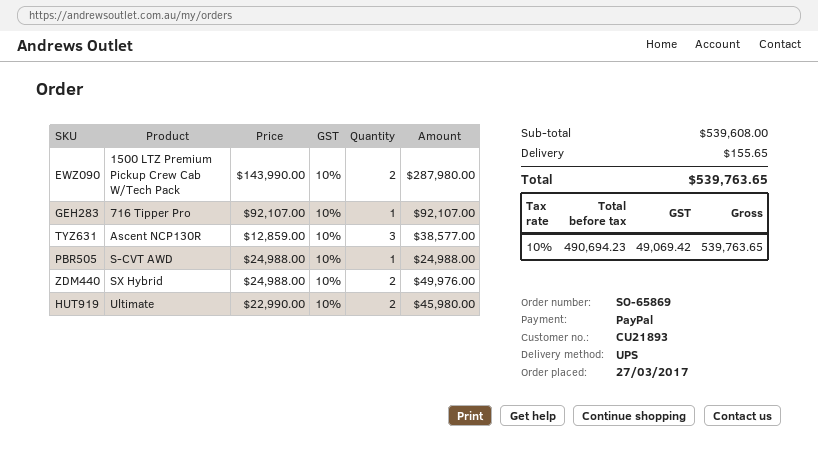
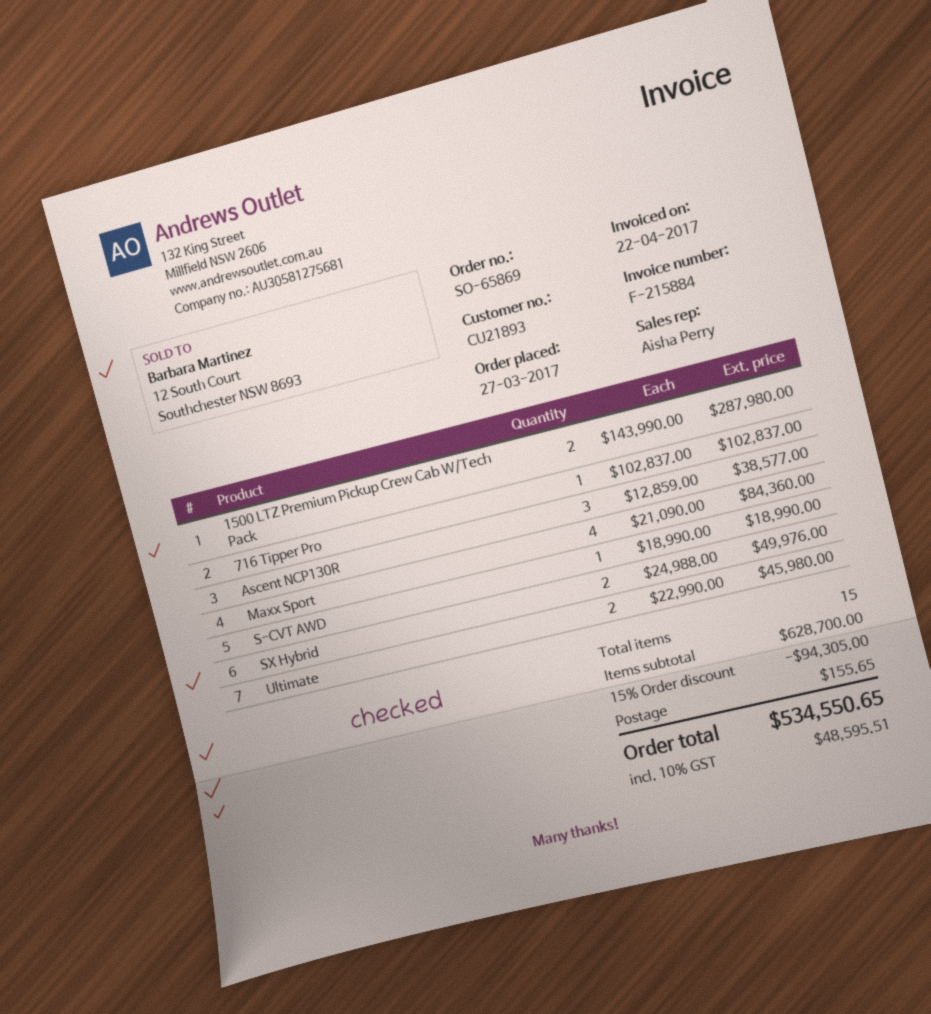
716 Tipper Pro: 1 x 92107.00 = 92107.00 -> 1 x 102837.00 = 102837.00
S-CVT AWD: 1 x 24988.00 = 24988.00 -> 1 x 18990.00 = 18990.00
Maxx Sport: none -> 4 x 21090.00 = 84360.00
subtotal: 539608.00 -> 628700.00
discount: none -> 15% = 94305.00
tax: 10% = 49069.42 -> 10% = 48595.51
total: 539763.65 -> 534550.65

